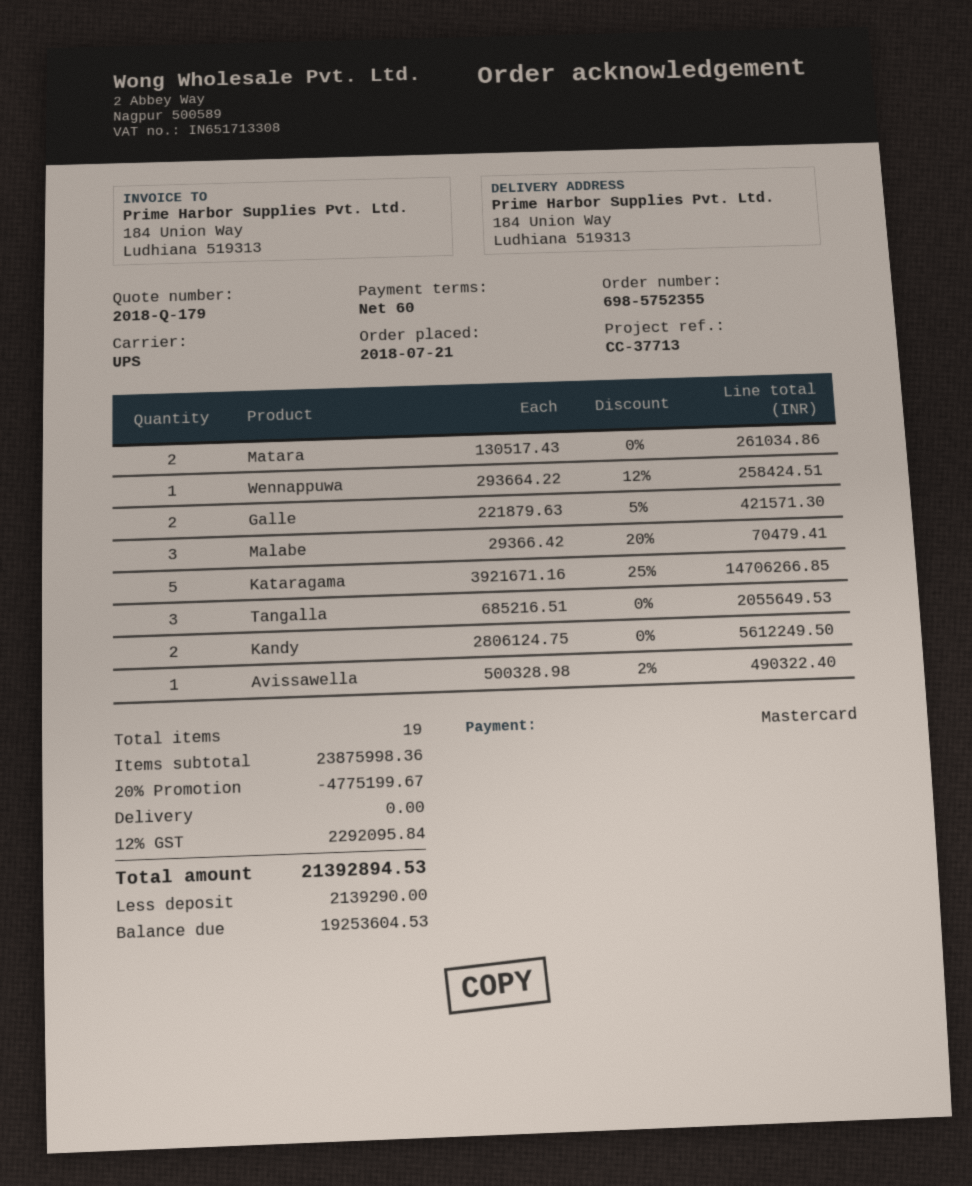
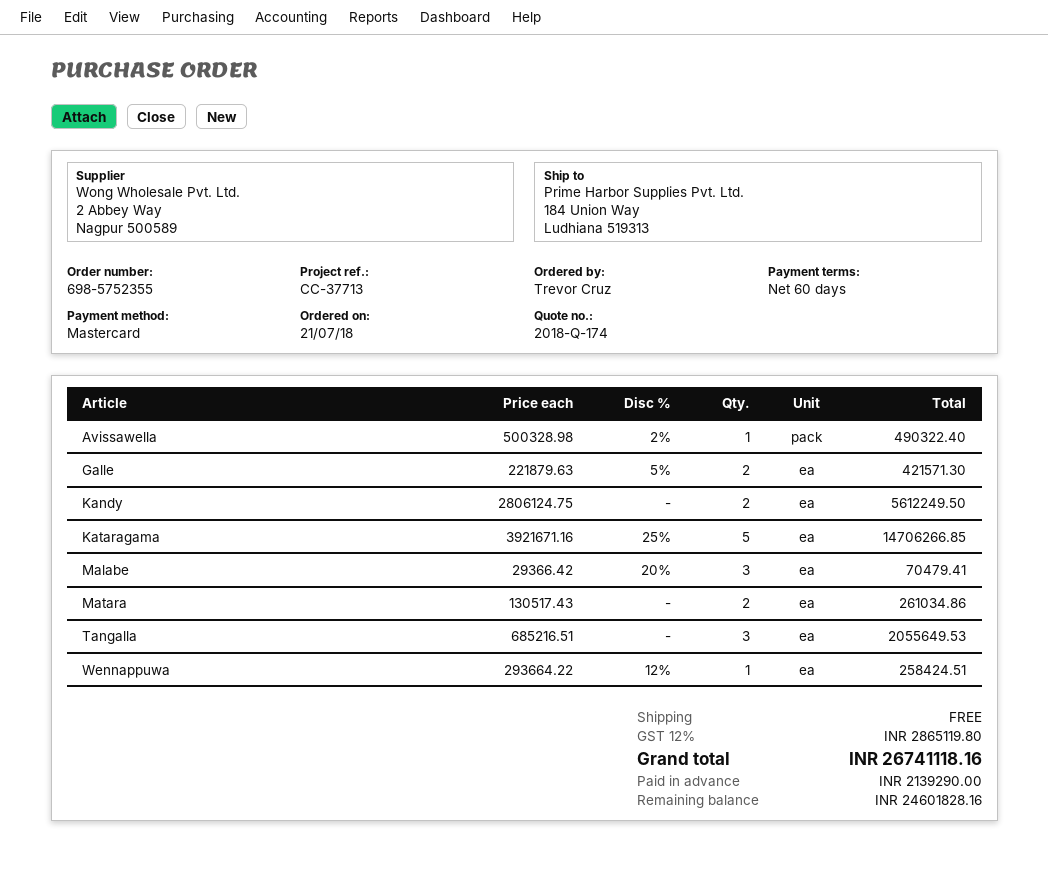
quote number: 2018-Q-179 -> 2018-Q-174
discount: 20% = 4775199.67 -> none
tax: 12% = 2292095.84 -> 12% = 2865119.80
total: 21392894.53 -> 26741118.16
balance: 19253604.53 -> 24601828.16

